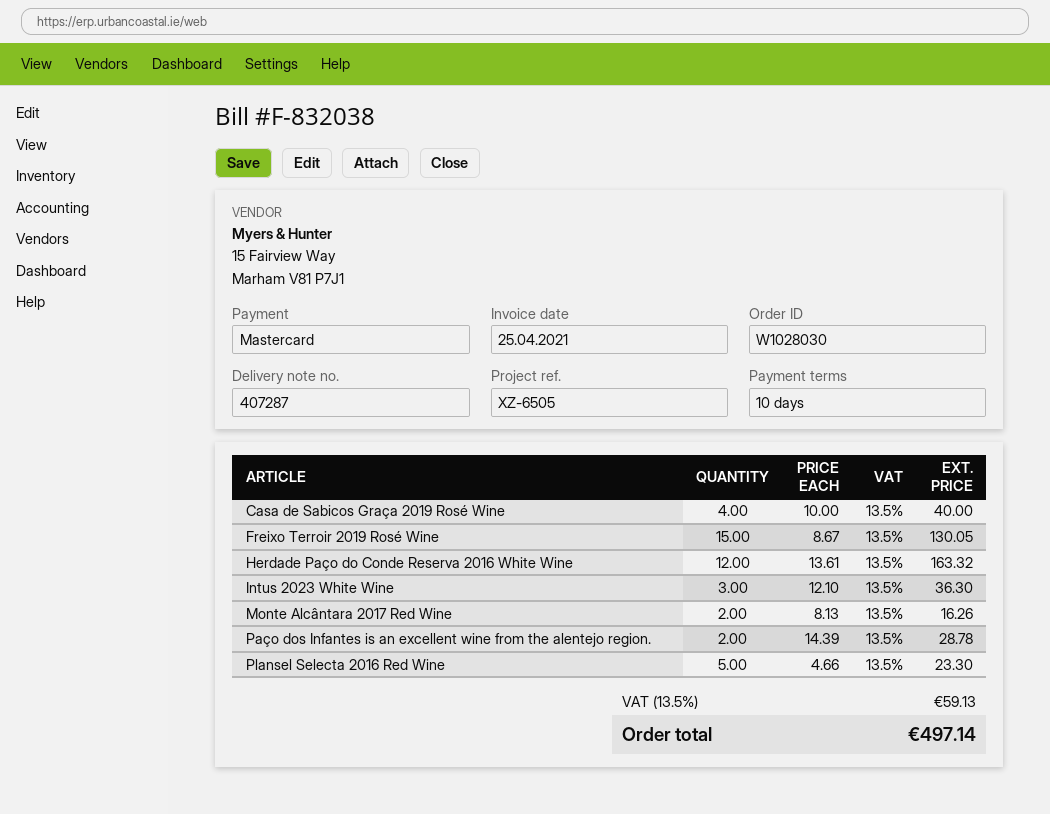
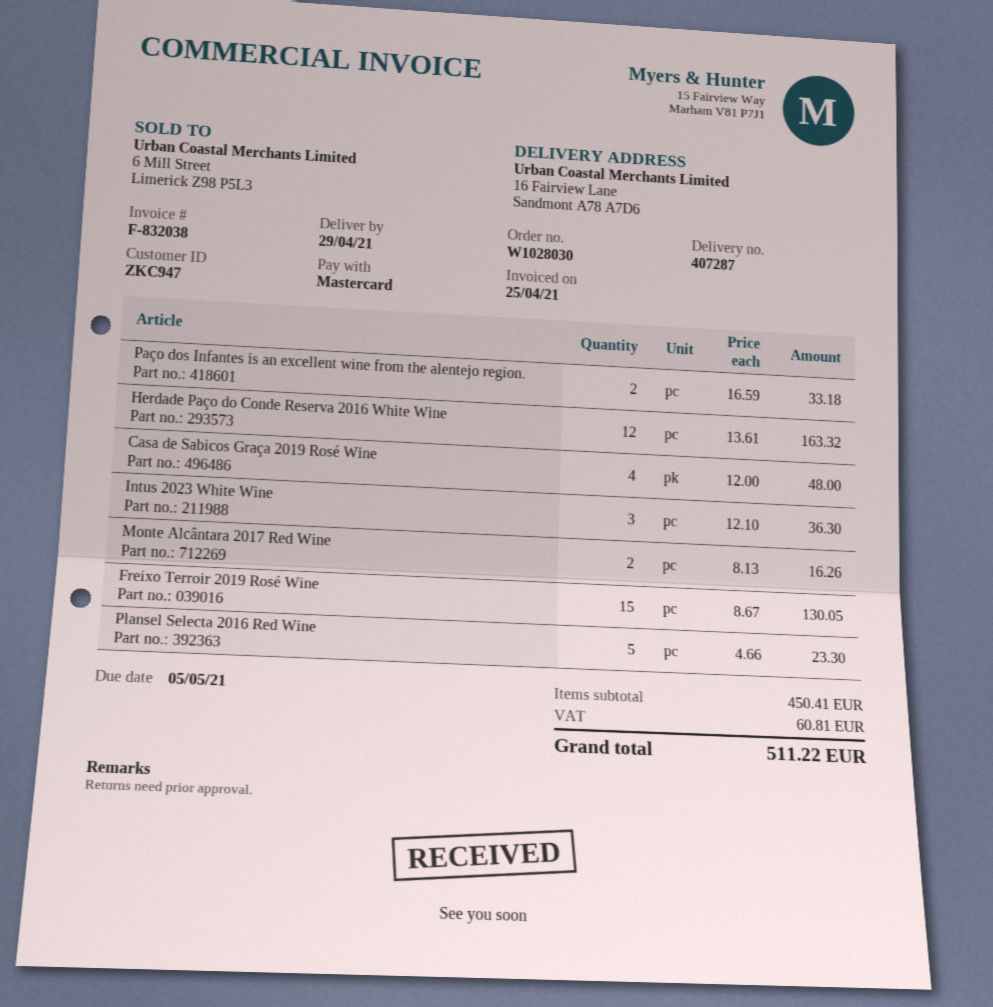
Casa de Sabicos Graça 2019 Rosé Wine: 4 x 10.00 = 40.00 -> 4 x 12.00 = 48.00
Paço dos Infantes is an excellent wine from the alentejo region.: 2 x 14.39 = 28.78 -> 2 x 16.59 = 33.18
tax: 59.13 -> 60.81
total: 497.14 -> 511.22

